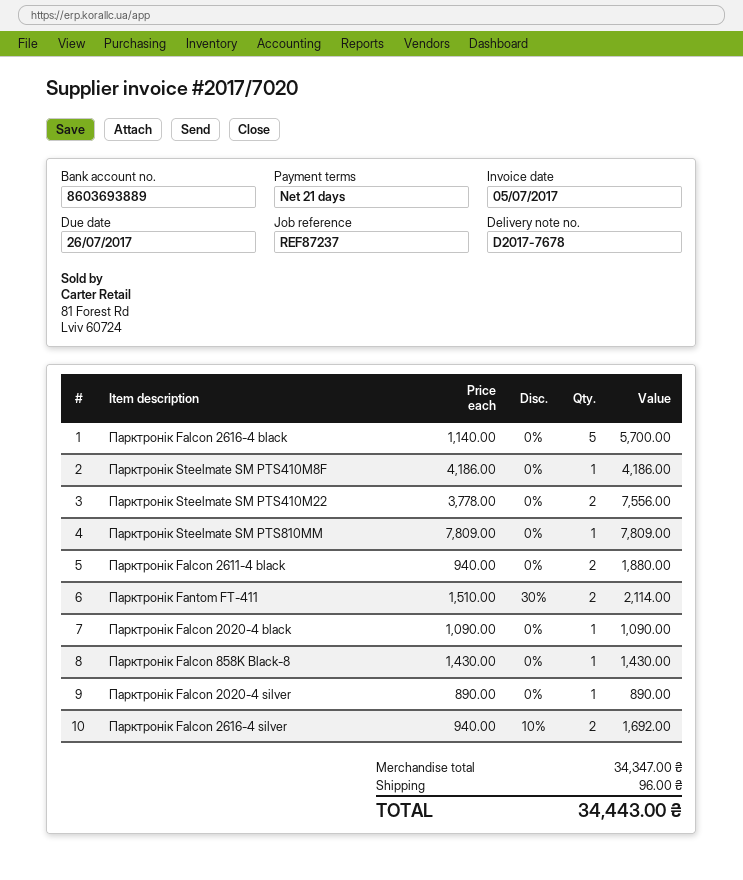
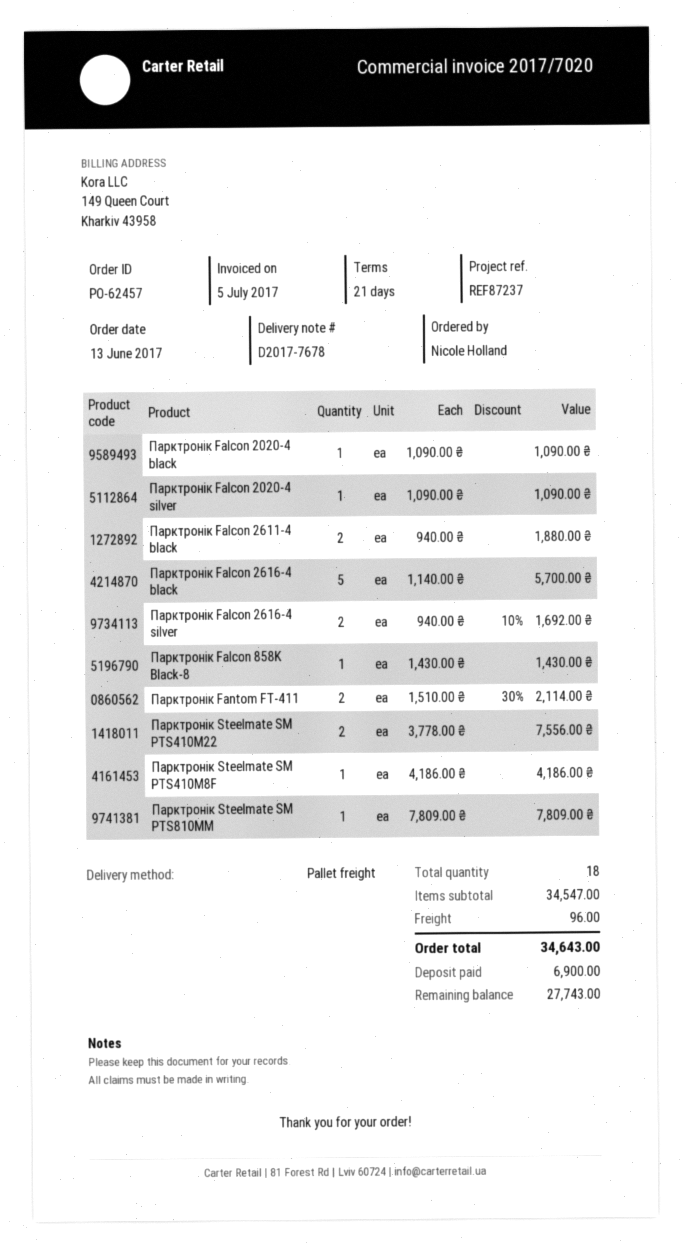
Парктронік Falcon 2020-4 silver: 1 x 890.00 = 890.00 -> 1 x 1090.00 = 1090.00
subtotal: 34347.00 -> 34547.00
total: 34443.00 -> 34643.00

